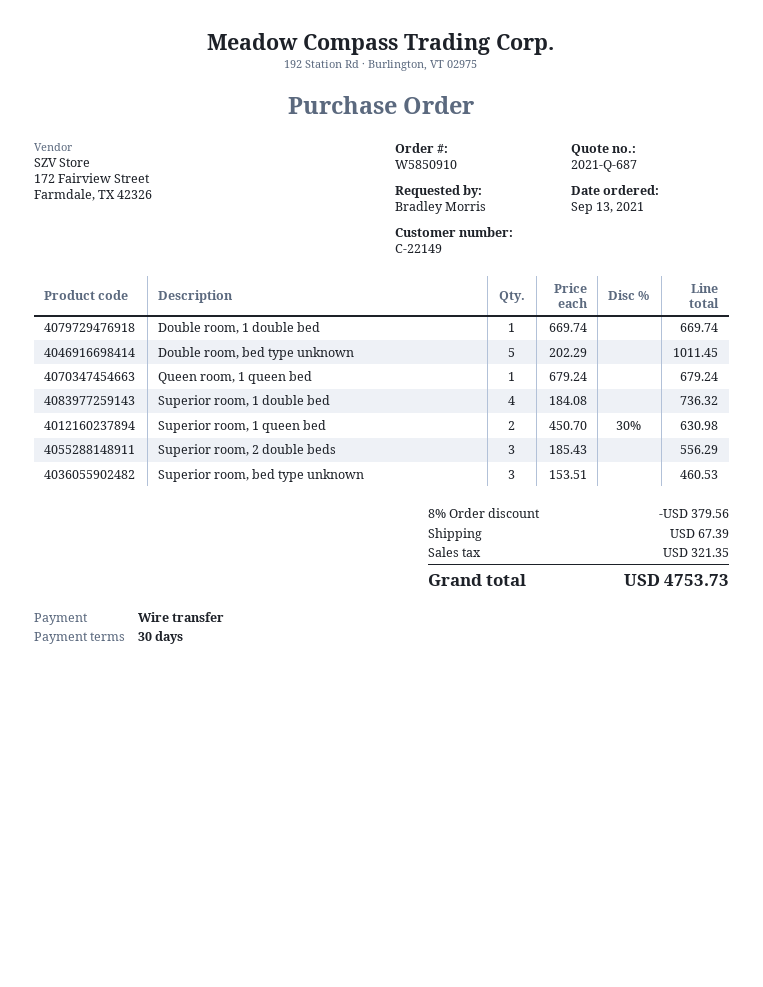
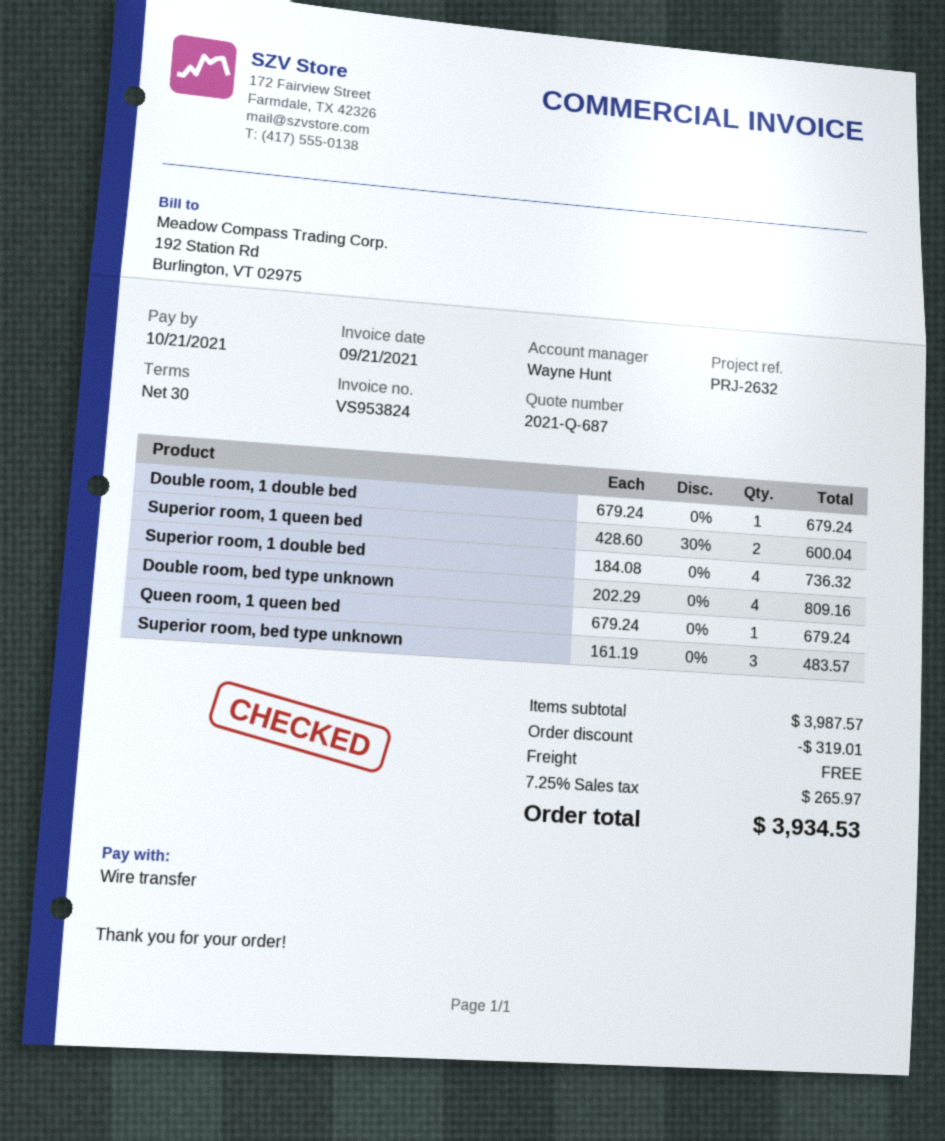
Double room, 1 double bed: 1 x 669.74 = 669.74 -> 1 x 679.24 = 679.24
Double room, bed type unknown: 5 x 202.29 = 1011.45 -> 4 x 202.29 = 809.16
Superior room, 1 queen bed: 2 x 450.70 - 30% = 630.98 -> 2 x 428.60 - 30% = 600.04
Superior room, 2 double beds: 3 x 185.43 = 556.29 -> none
Superior room, bed type unknown: 3 x 153.51 = 460.53 -> 3 x 161.19 = 483.57
discount: 379.56 -> 319.01
shipping: 67.39 -> 0.00
tax: 321.35 -> 265.97
total: 4753.73 -> 3934.53

